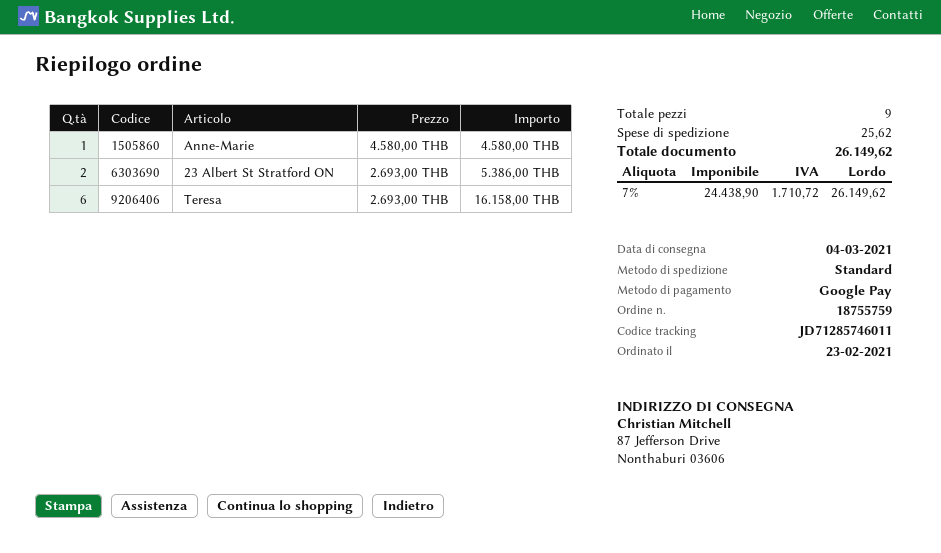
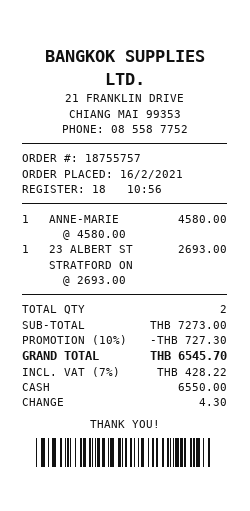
order number: 18755759 -> 18755757
order date: 2021-02-23 -> 2021-02-16
payment method: Google Pay -> cash
23 Albert St Stratford ON: 2 x 2693.00 = 5386.00 -> 1 x 2693.00 = 2693.00
Teresa: 6 x 2693.00 = 16158.00 -> none
total quantity: 9 -> 2
discount: none -> 10% = 727.30
shipping: 25.62 -> none
tax: 7% = 1710.72 -> 7% = 428.22
total: 26149.62 -> 6545.70

